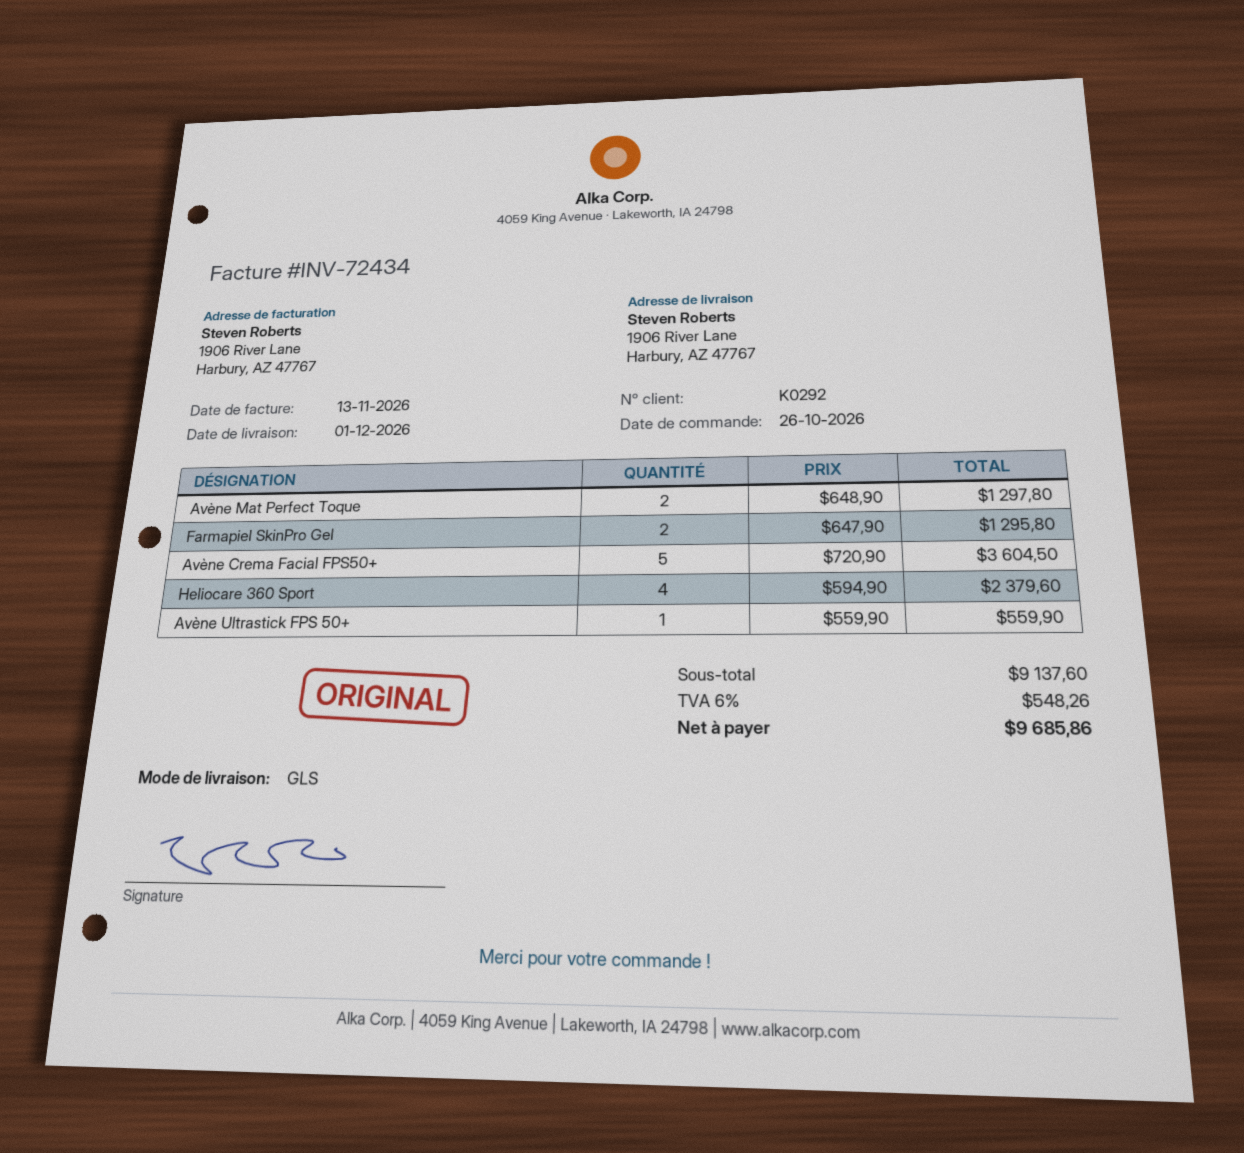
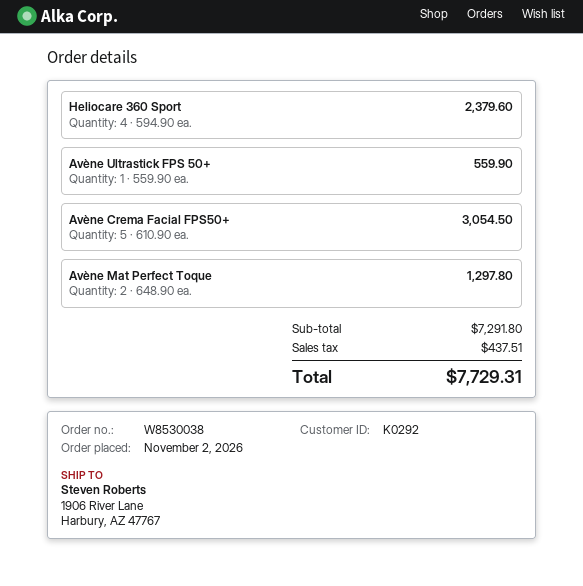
order date: 2026-10-26 -> 2026-11-02
Farmapiel SkinPro Gel: 2 x 647.90 = 1295.80 -> none
Avène Crema Facial FPS50+: 5 x 720.90 = 3604.50 -> 5 x 610.90 = 3054.50
subtotal: 9137.60 -> 7291.80
tax: 548.26 -> 437.51
total: 9685.86 -> 7729.31

